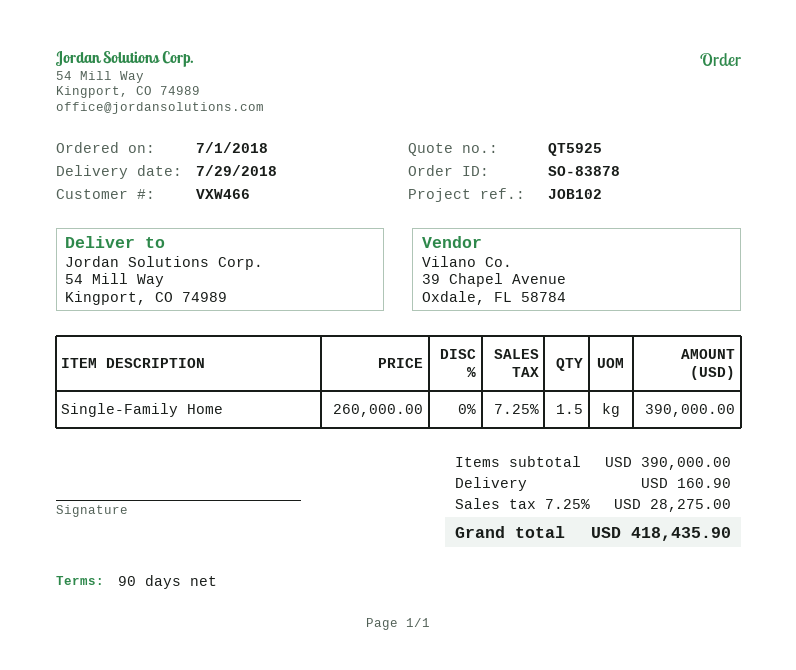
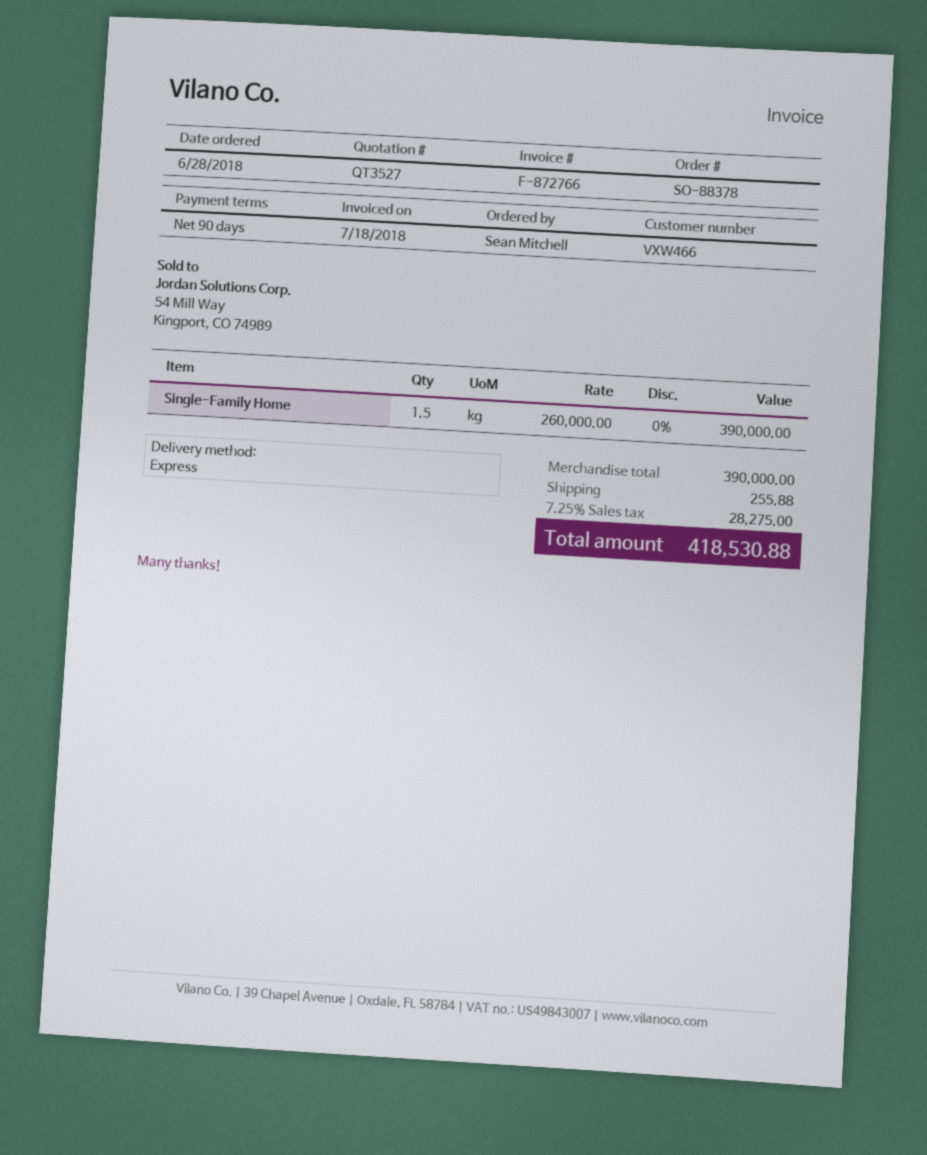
quote number: QT5925 -> QT3527
order number: SO-83878 -> SO-88378
order date: 2018-07-01 -> 2018-06-28
shipping: 160.90 -> 255.88
total: 418435.90 -> 418530.88

